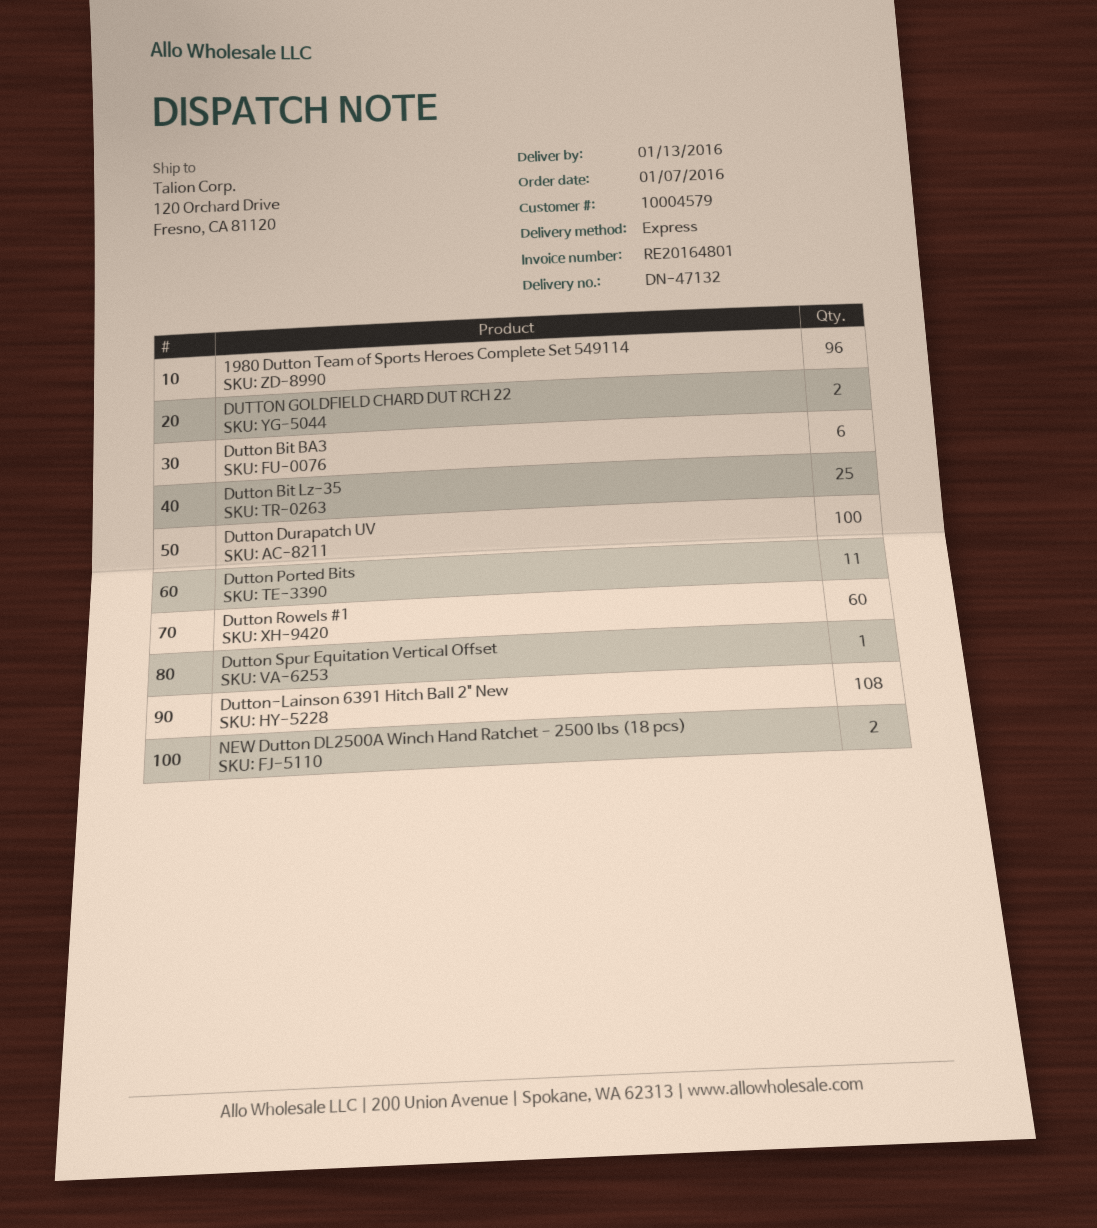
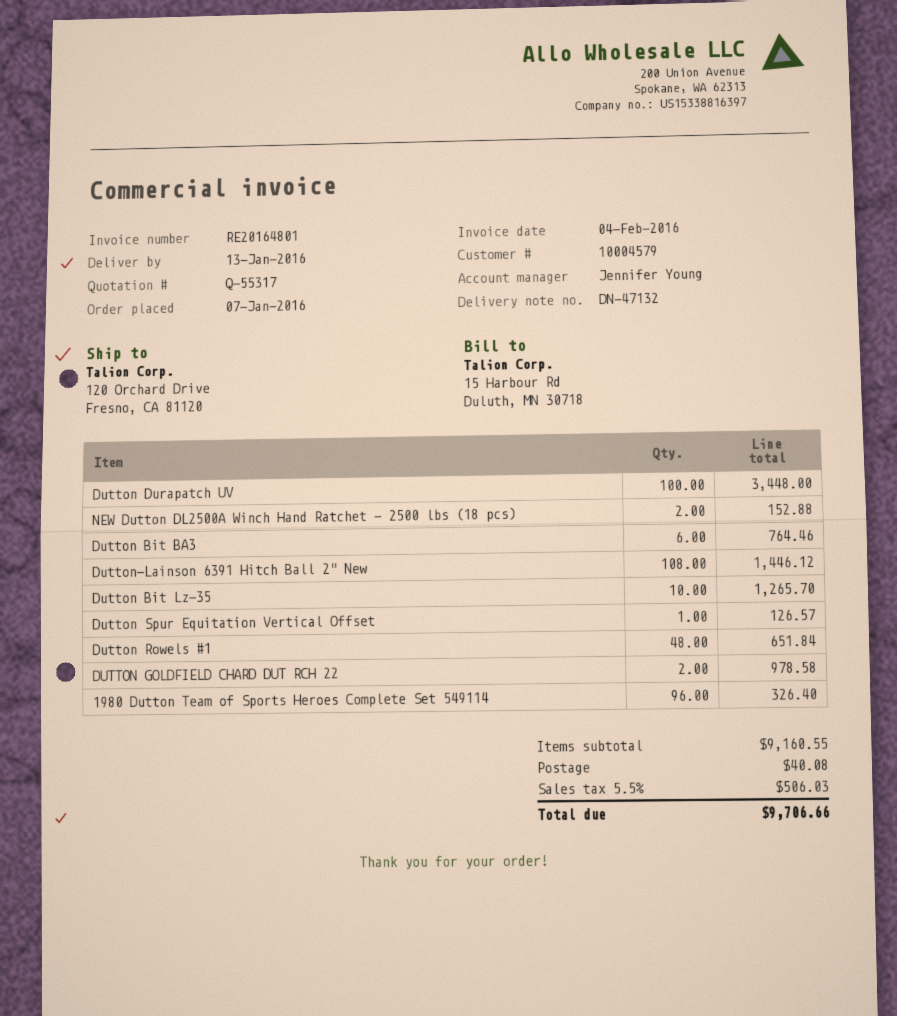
Dutton Bit Lz-35: 25 -> 10
Dutton Ported Bits: 11 -> none
Dutton Rowels #1: 60 -> 48

